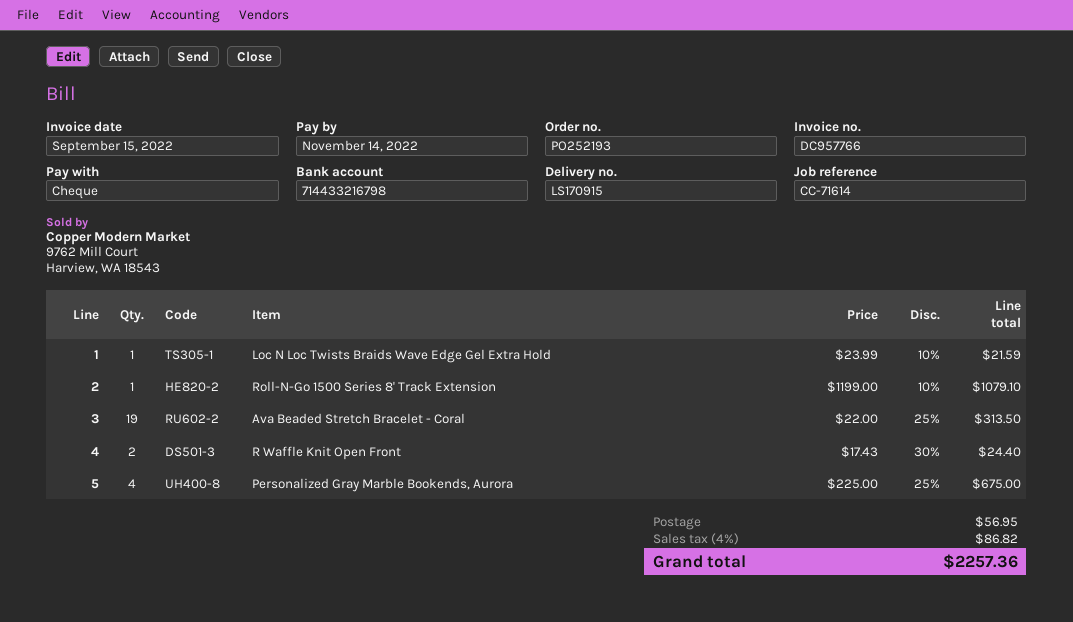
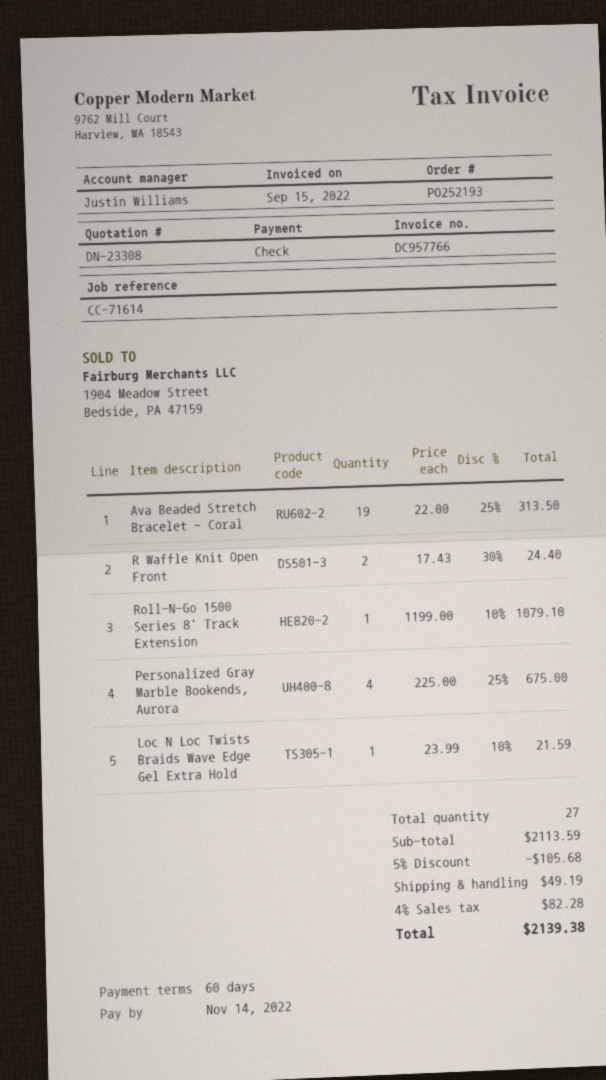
discount: none -> 5% = 105.68
shipping: 56.95 -> 49.19
tax: 4% = 86.82 -> 4% = 82.28
total: 2257.36 -> 2139.38

